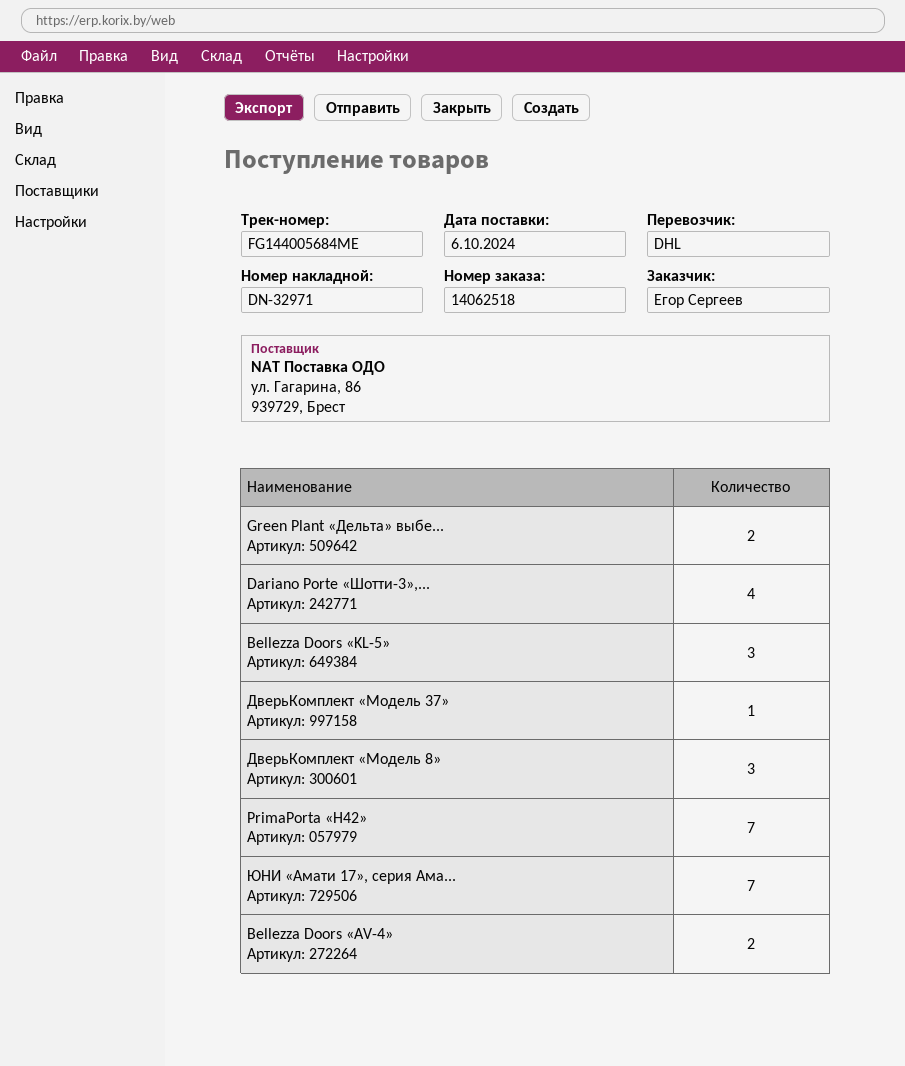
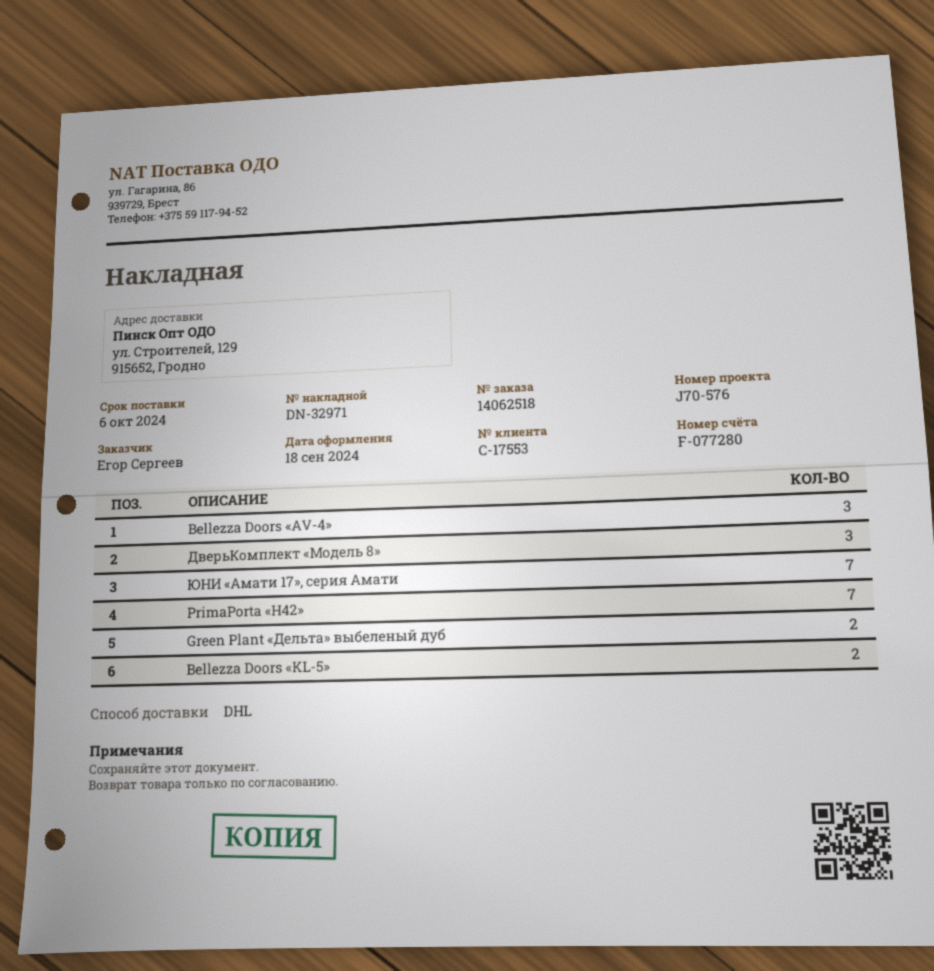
Dariano Porte «Шотти-3»,...: 4 -> none
Bellezza Doors «KL-5»: 3 -> 2
ДверьКомплект «Модель 37»: 1 -> none
Bellezza Doors «AV-4»: 2 -> 3

